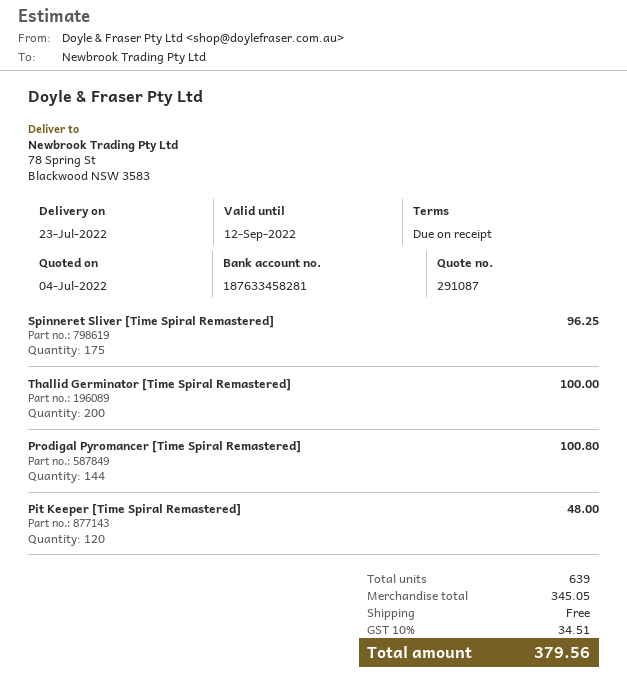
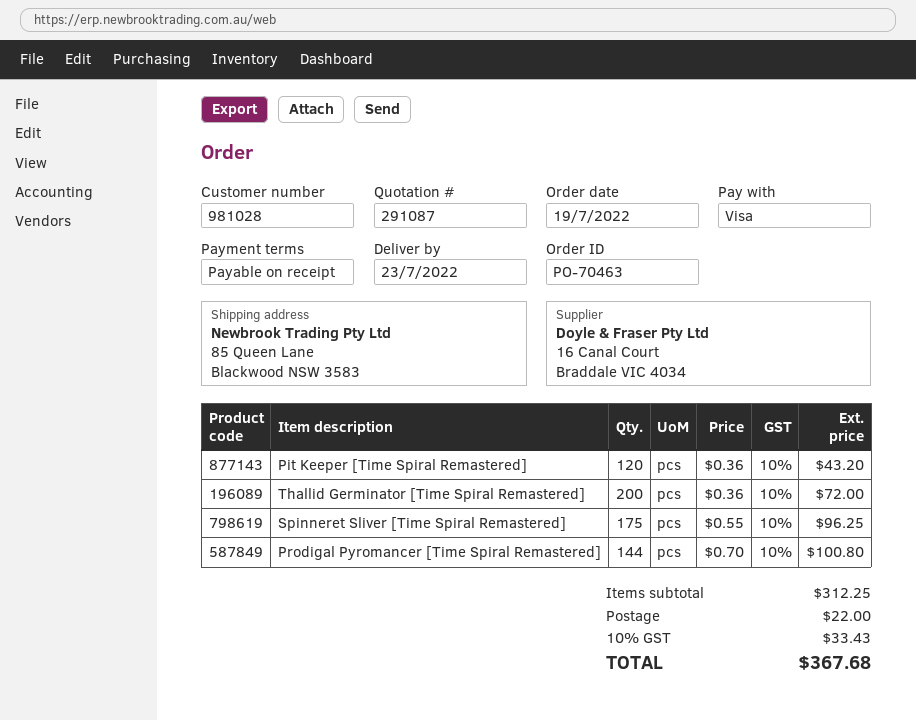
ship to: 78 Spring St, Blackwood NSW 3583 -> 85 Queen Lane, Blackwood NSW 3583
Thallid Germinator [Time Spiral Remastered]: 200 for 100.00 -> 200 for 72.00
Pit Keeper [Time Spiral Remastered]: 120 for 48.00 -> 120 for 43.20
subtotal: 345.05 -> 312.25
shipping: 0.00 -> 22.00
tax: 10% = 34.51 -> 10% = 33.43
total: 379.56 -> 367.68

